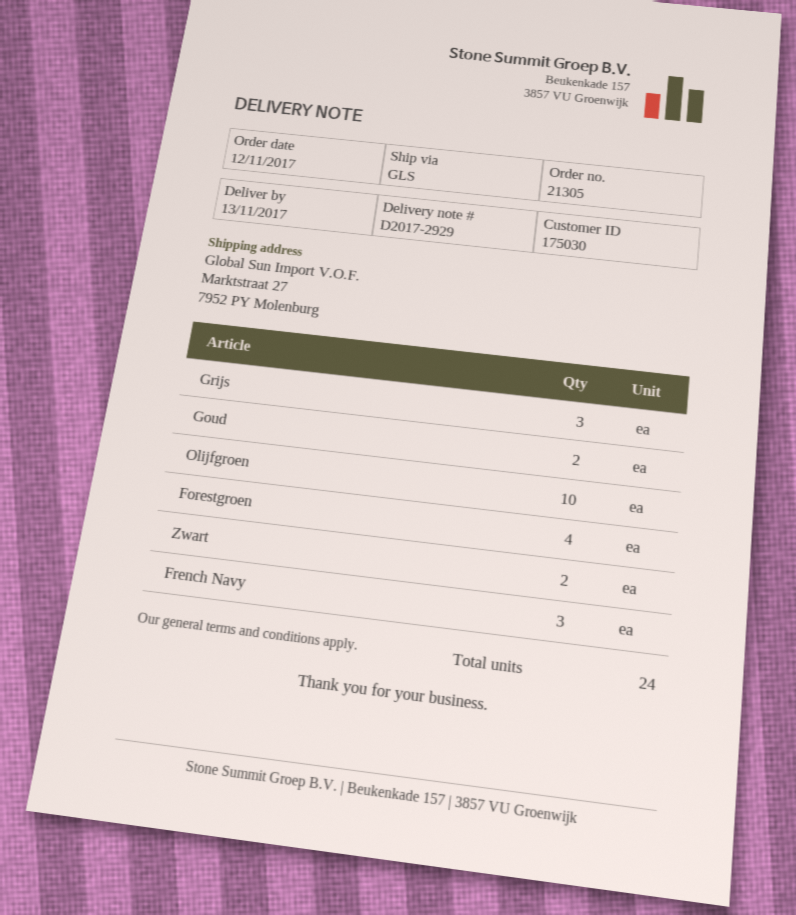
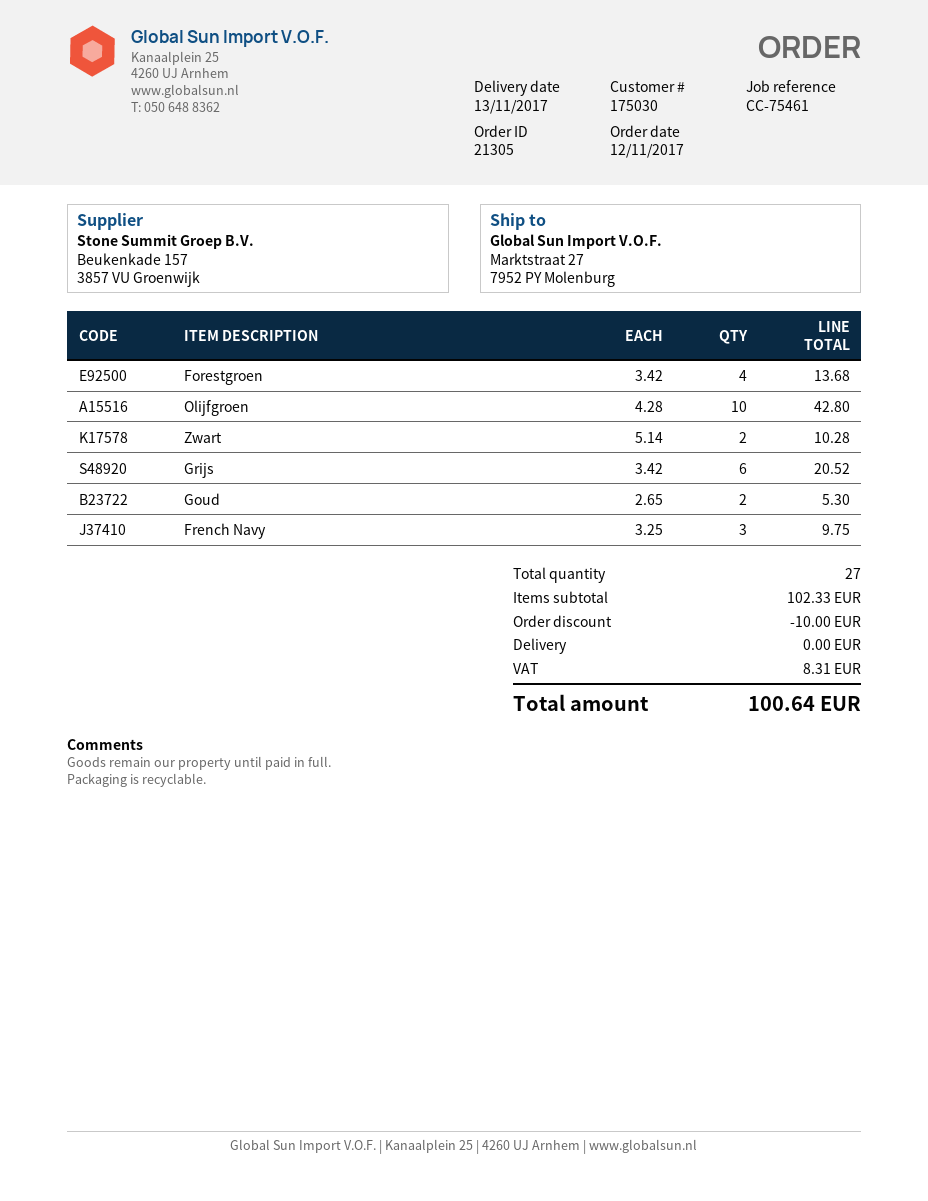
Grijs: 3 -> 6
total quantity: 24 -> 27

